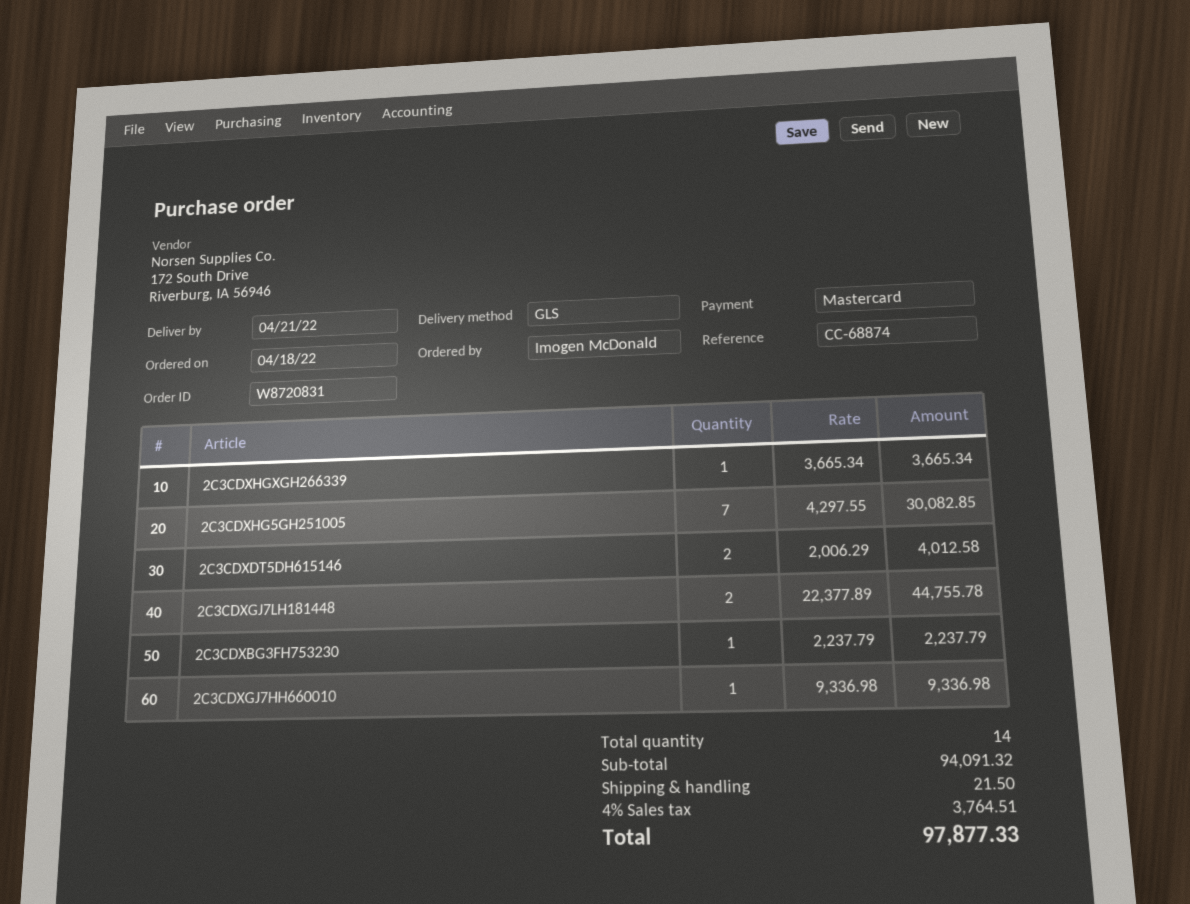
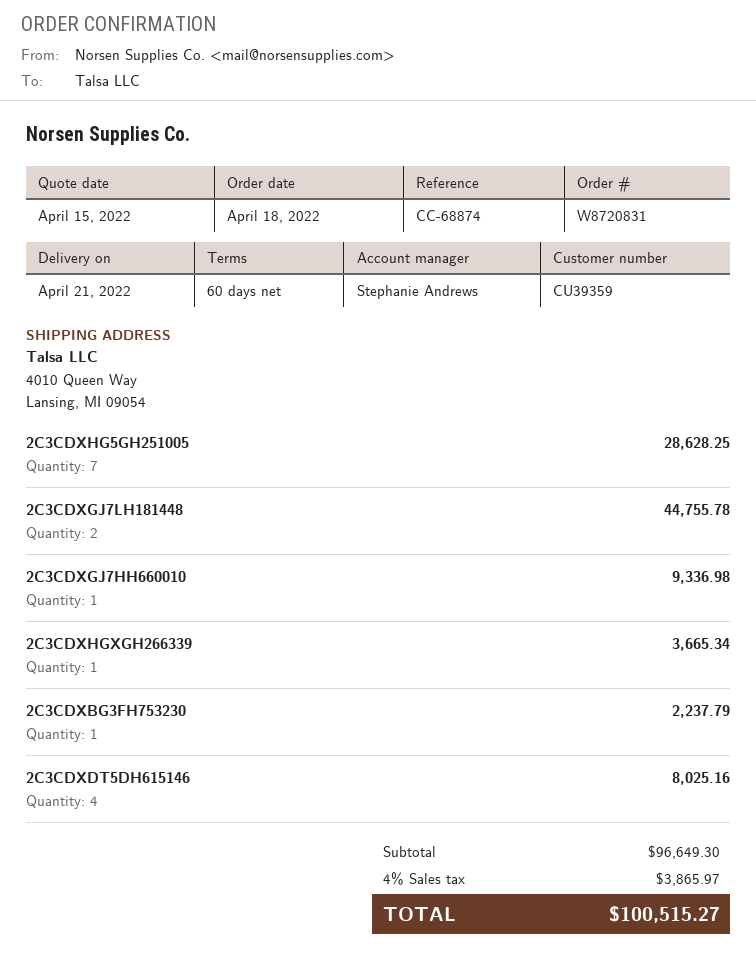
2C3CDXHG5GH251005: 7 for 30082.85 -> 7 for 28628.25
2C3CDXDT5DH615146: 2 for 4012.58 -> 4 for 8025.16
subtotal: 94091.32 -> 96649.30
shipping: 21.50 -> none
tax: 4% = 3764.51 -> 4% = 3865.97
total: 97877.33 -> 100515.27

